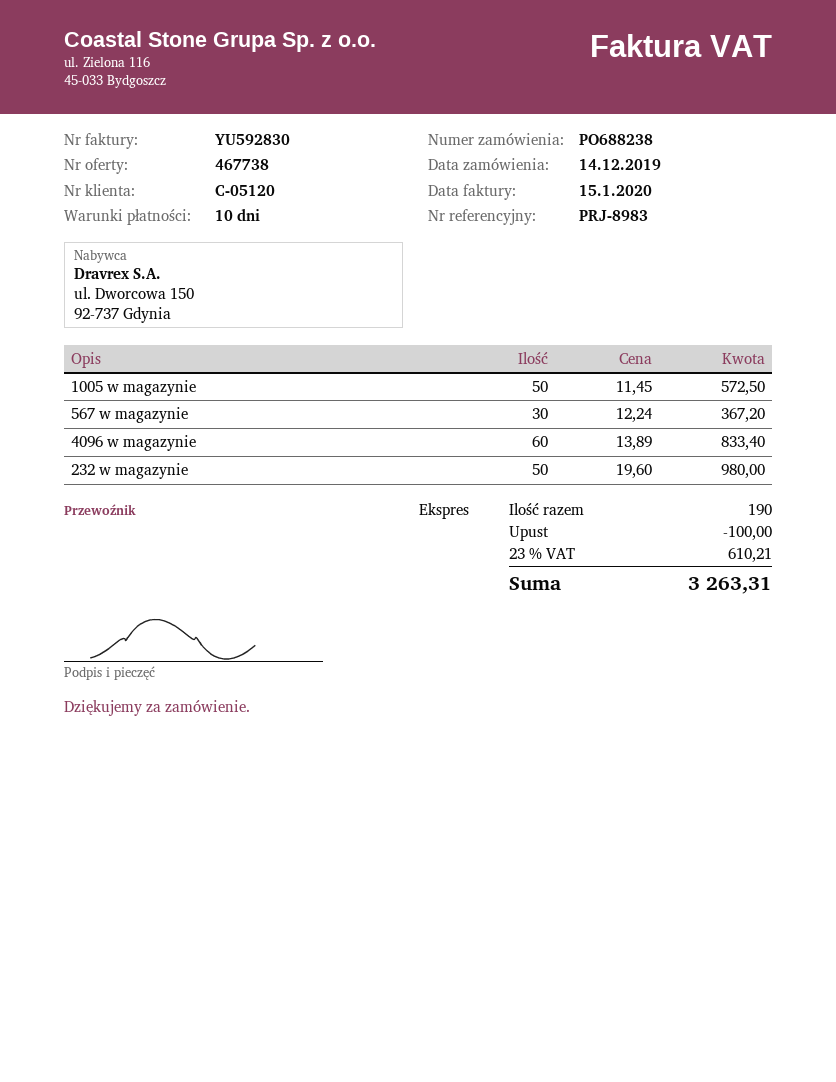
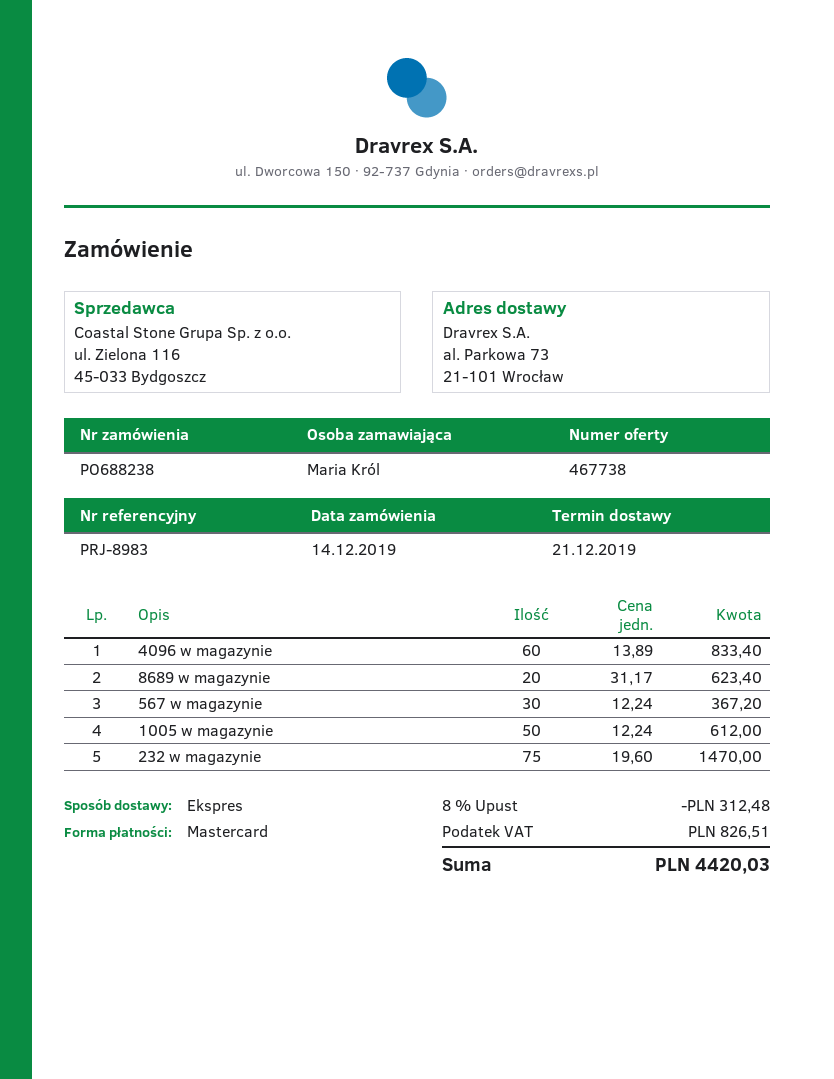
1005 w magazynie: 50 x 11.45 = 572.50 -> 50 x 12.24 = 612.00
232 w magazynie: 50 x 19.60 = 980.00 -> 75 x 19.60 = 1470.00
8689 w magazynie: none -> 20 x 31.17 = 623.40
discount: 100.00 -> 312.48
tax: 610.21 -> 826.51
total: 3263.31 -> 4420.03

